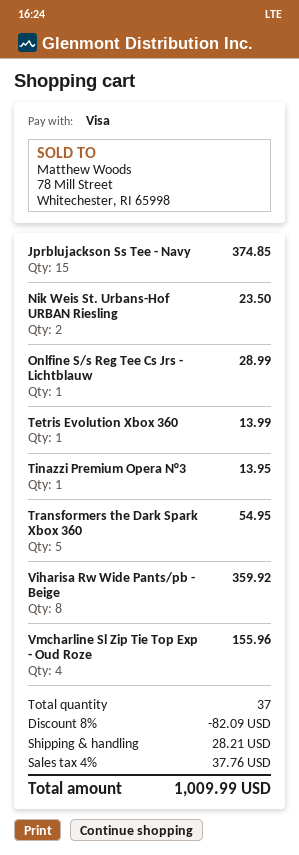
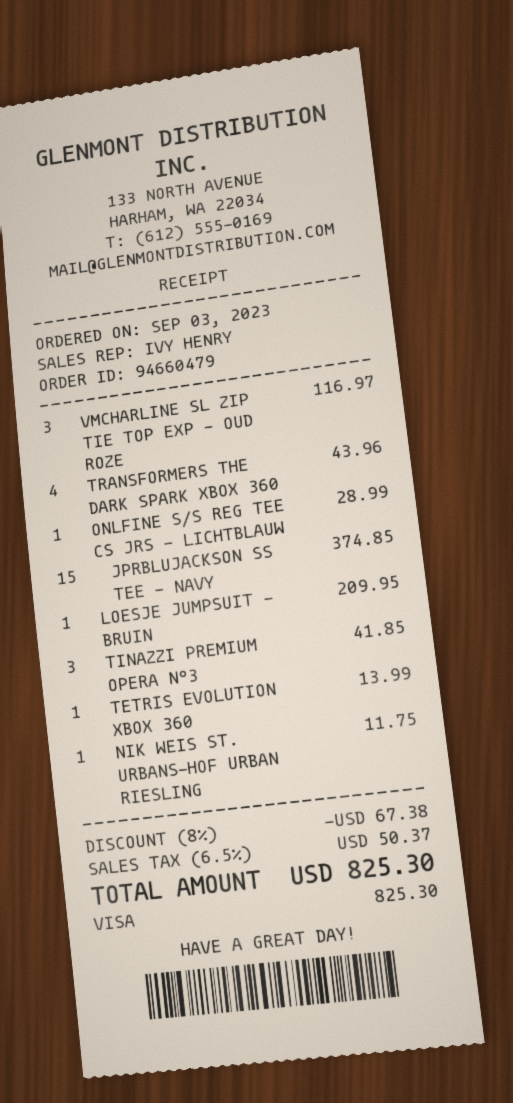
Nik Weis St. Urbans-Hof URBAN Riesling: 2 for 23.50 -> 1 for 11.75
Tinazzi Premium Opera N°3: 1 for 13.95 -> 3 for 41.85
Transformers the Dark Spark Xbox 360: 5 for 54.95 -> 4 for 43.96
Viharisa Rw Wide Pants/pb - Beige: 8 for 359.92 -> none
Vmcharline Sl Zip Tie Top Exp - Oud Roze: 4 for 155.96 -> 3 for 116.97
LOESJE JUMPSUIT - BRUIN: none -> 1 for 209.95
discount: 8% = 82.09 -> 8% = 67.38
shipping: 28.21 -> none
tax: 4% = 37.76 -> 6.5% = 50.37
total: 1009.99 -> 825.30

